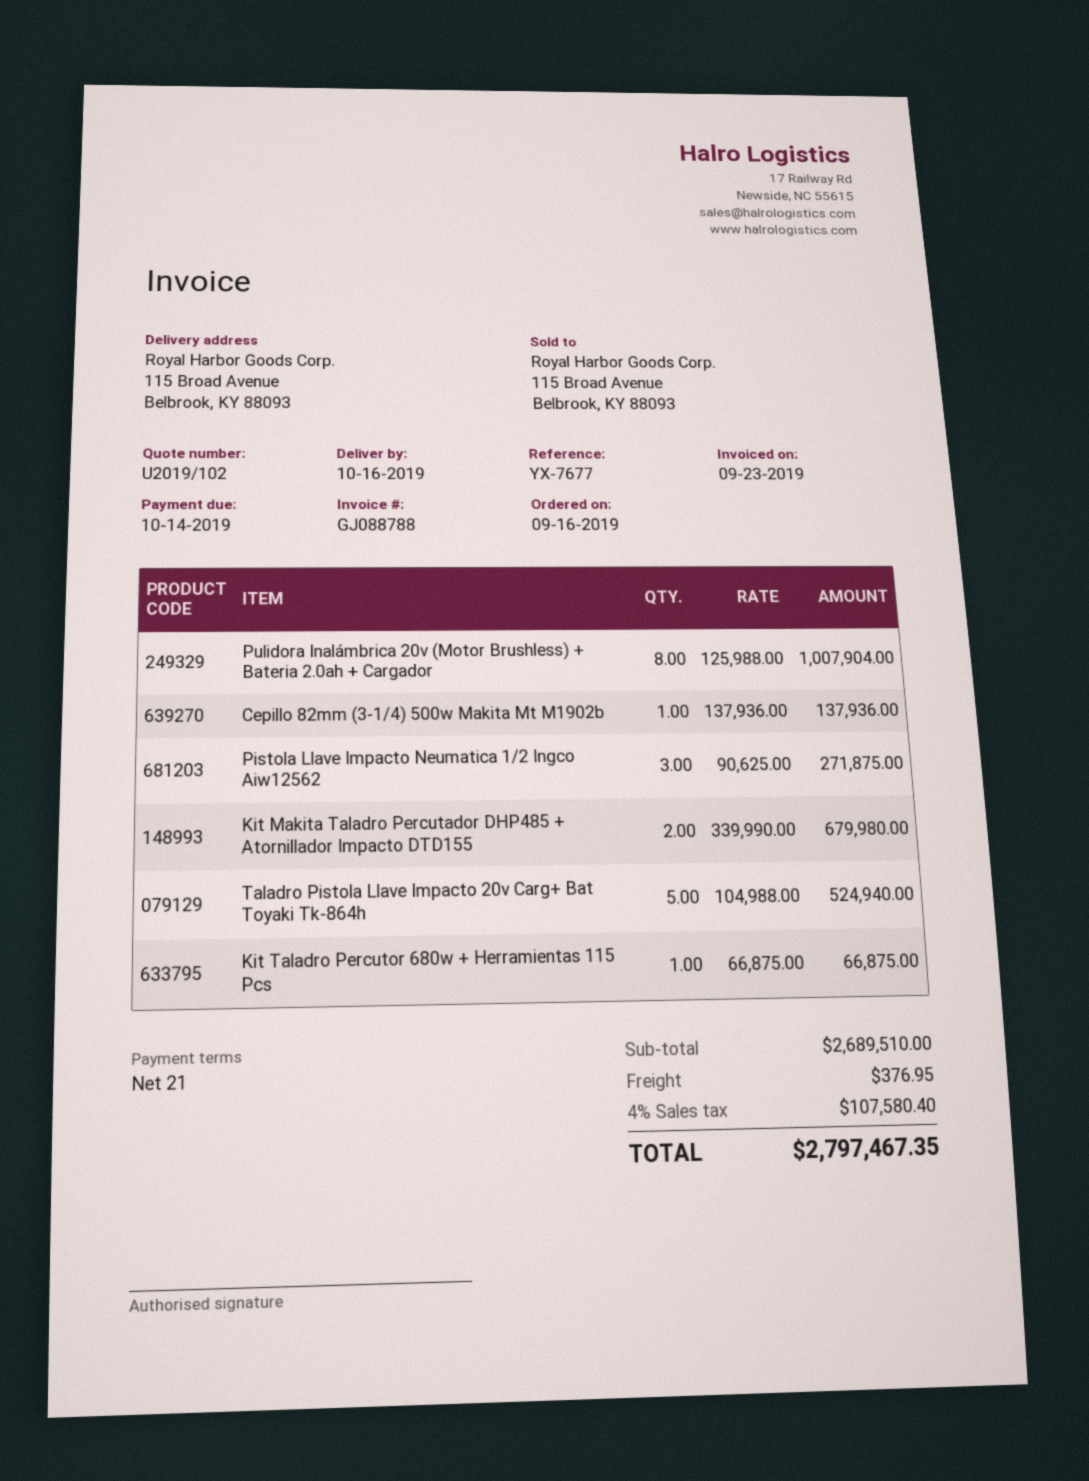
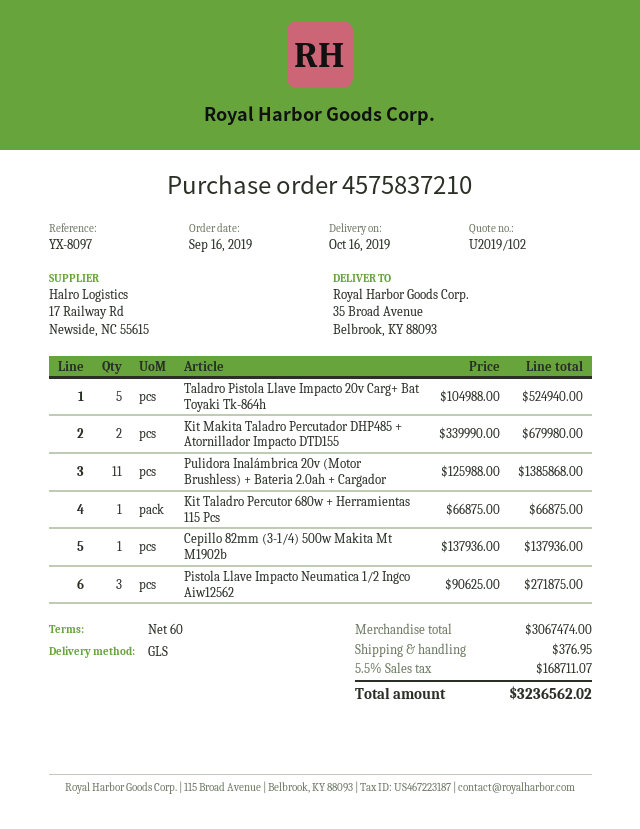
payment terms: 21 days -> 60 days
reference: YX-7677 -> YX-8097
ship to: 115 Broad Avenue, Belbrook, KY 88093 -> 35 Broad Avenue, Belbrook, KY 88093
Pulidora Inalámbrica 20v (Motor Brushless) + Bateria 2.0ah + Cargador: 8 x 125988.00 = 1007904.00 -> 11 x 125988.00 = 1385868.00
subtotal: 2689510.00 -> 3067474.00
tax: 4% = 107580.40 -> 5.5% = 168711.07
total: 2797467.35 -> 3236562.02

